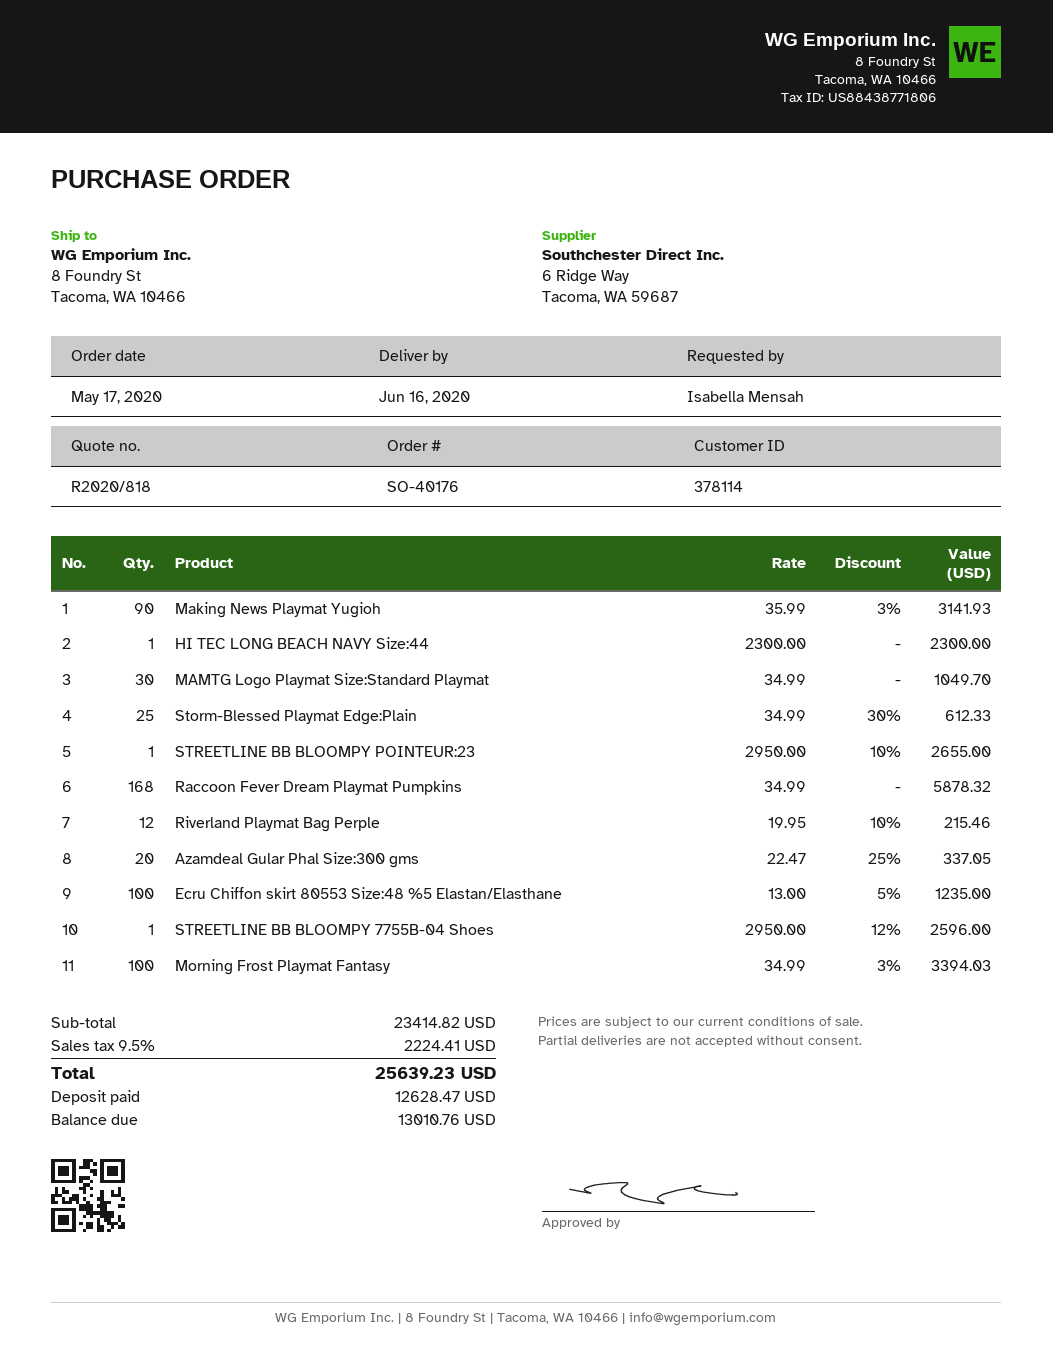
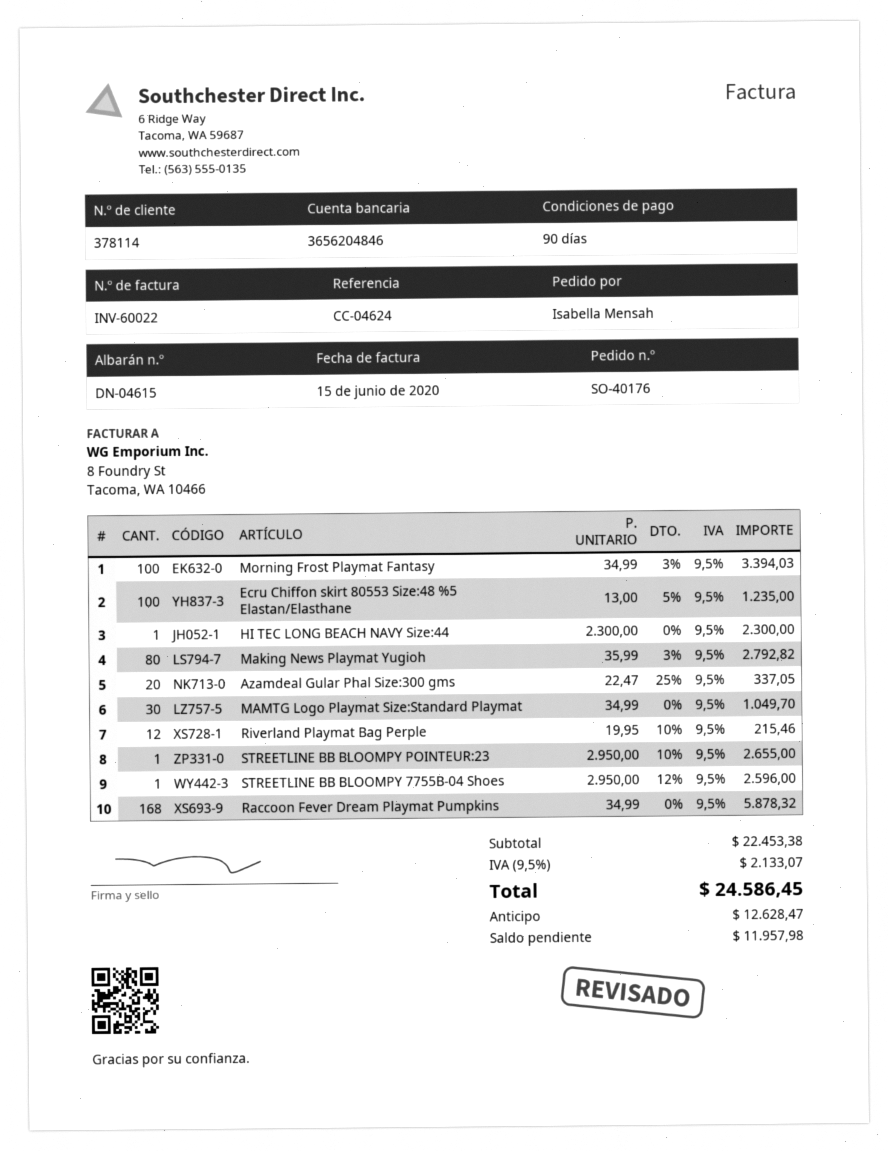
Making News Playmat Yugioh: 90 x 35.99 - 3% = 3141.93 -> 80 x 35.99 - 3% = 2792.82
Storm-Blessed Playmat Edge:Plain: 25 x 34.99 - 30% = 612.33 -> none
subtotal: 23414.82 -> 22453.38
tax: 9.5% = 2224.41 -> 9.5% = 2133.07
total: 25639.23 -> 24586.45
balance: 13010.76 -> 11957.98

